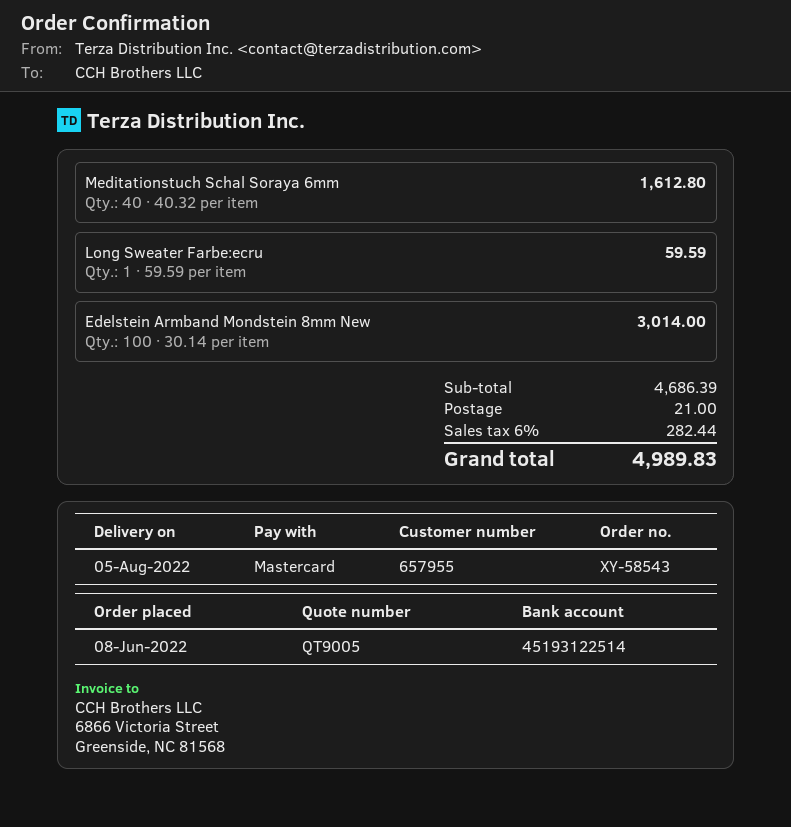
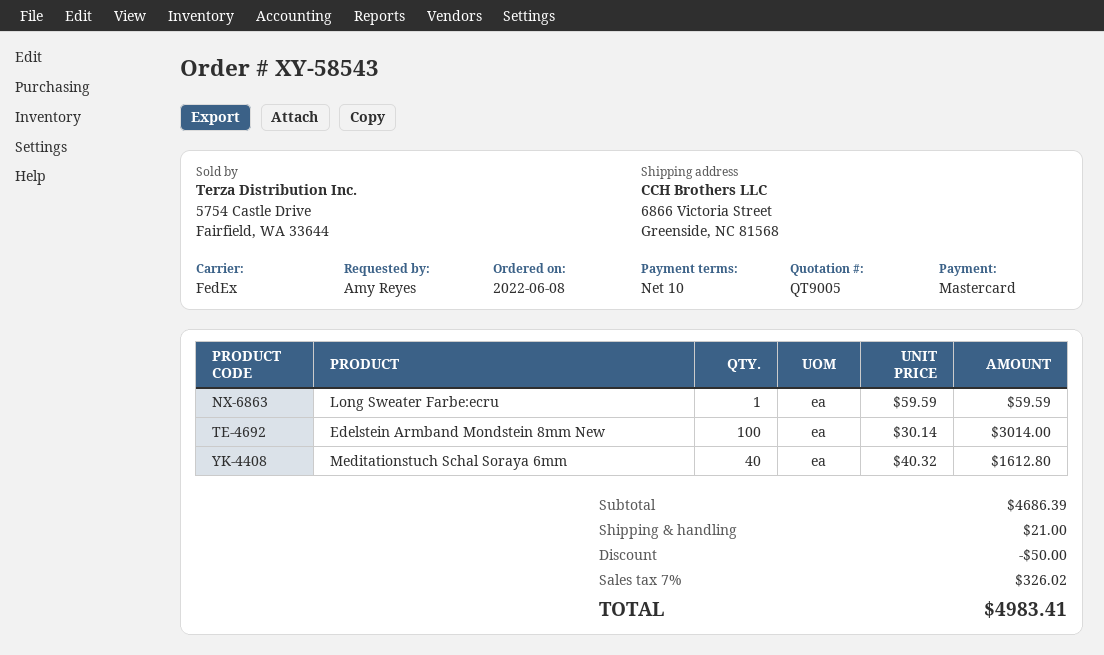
discount: none -> 50.00
tax: 6% = 282.44 -> 7% = 326.02
total: 4989.83 -> 4983.41

